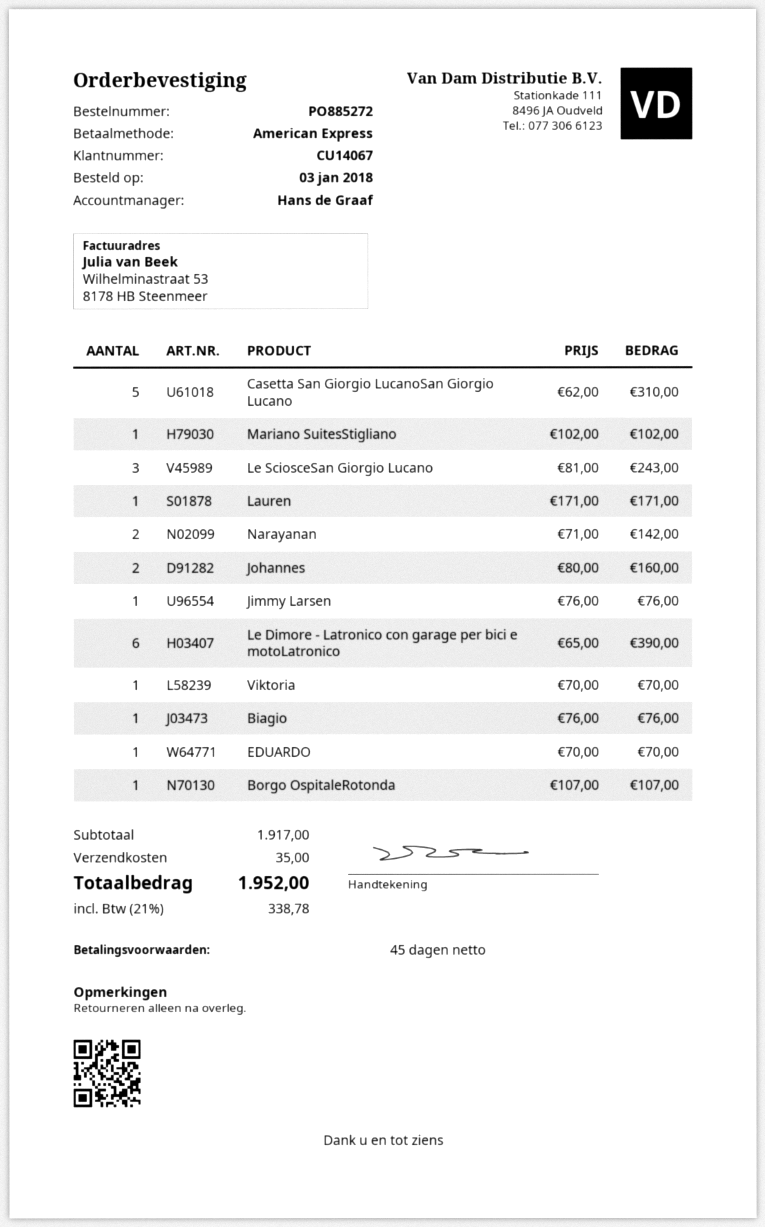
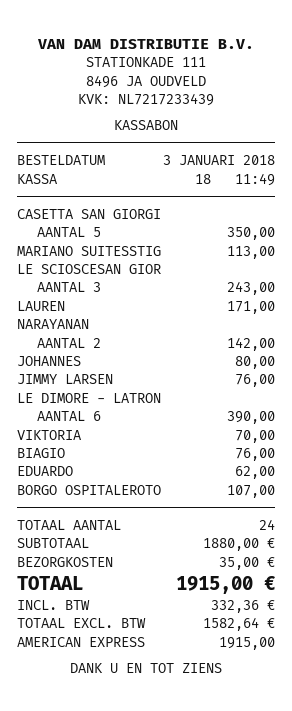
Casetta San Giorgio LucanoSan Giorgio Lucano: 5 for 310.00 -> 5 for 350.00
Mariano SuitesStigliano: 1 for 102.00 -> 1 for 113.00
Johannes: 2 for 160.00 -> 1 for 80.00
EDUARDO: 1 for 70.00 -> 1 for 62.00
subtotal: 1917.00 -> 1880.00
tax: 338.78 -> 332.36
total: 1952.00 -> 1915.00

